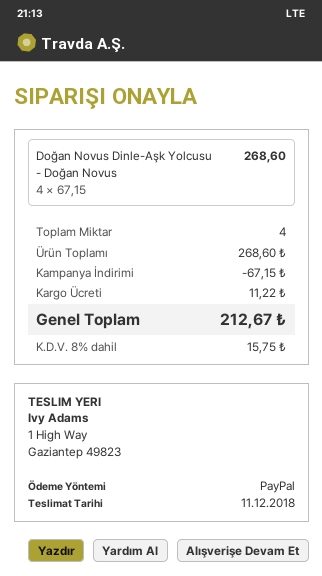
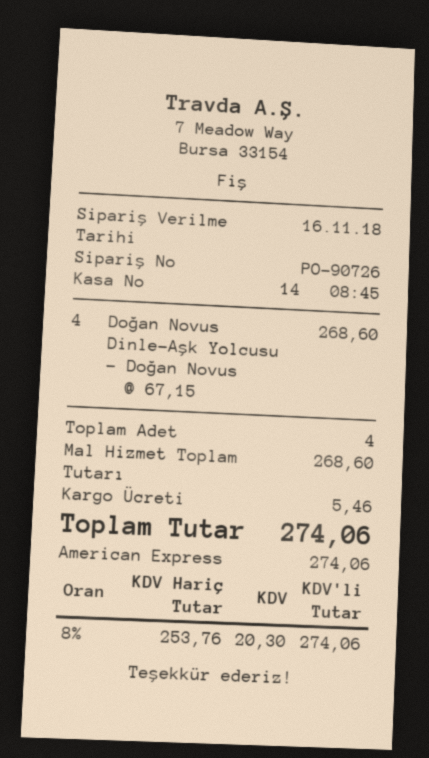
payment method: PayPal -> American Express
discount: 67.15 -> none
shipping: 11.22 -> 5.46
tax: 8% = 15.75 -> 8% = 20.30
total: 212.67 -> 274.06

